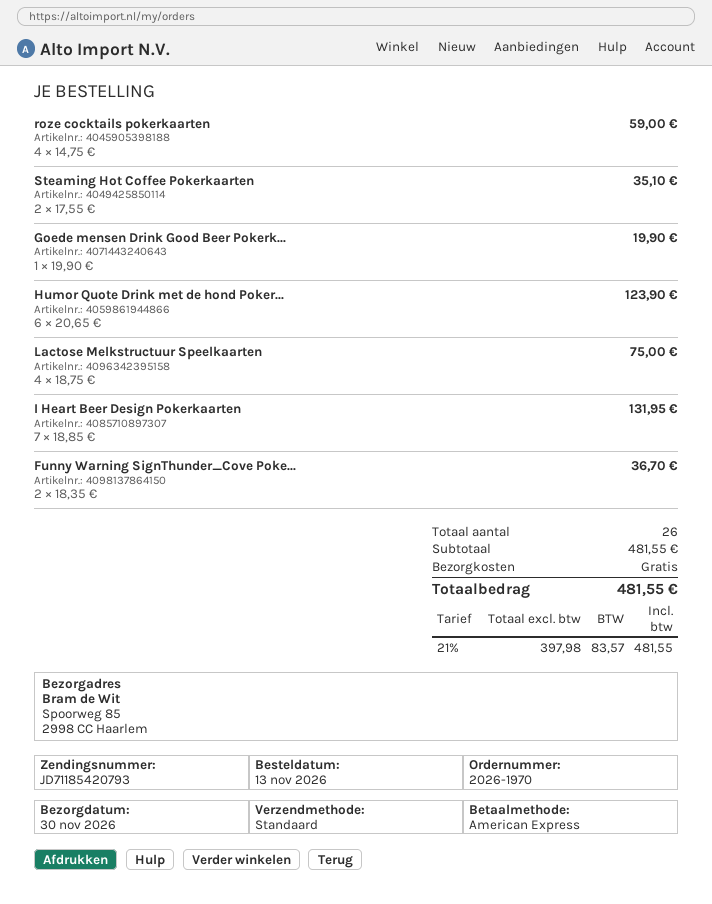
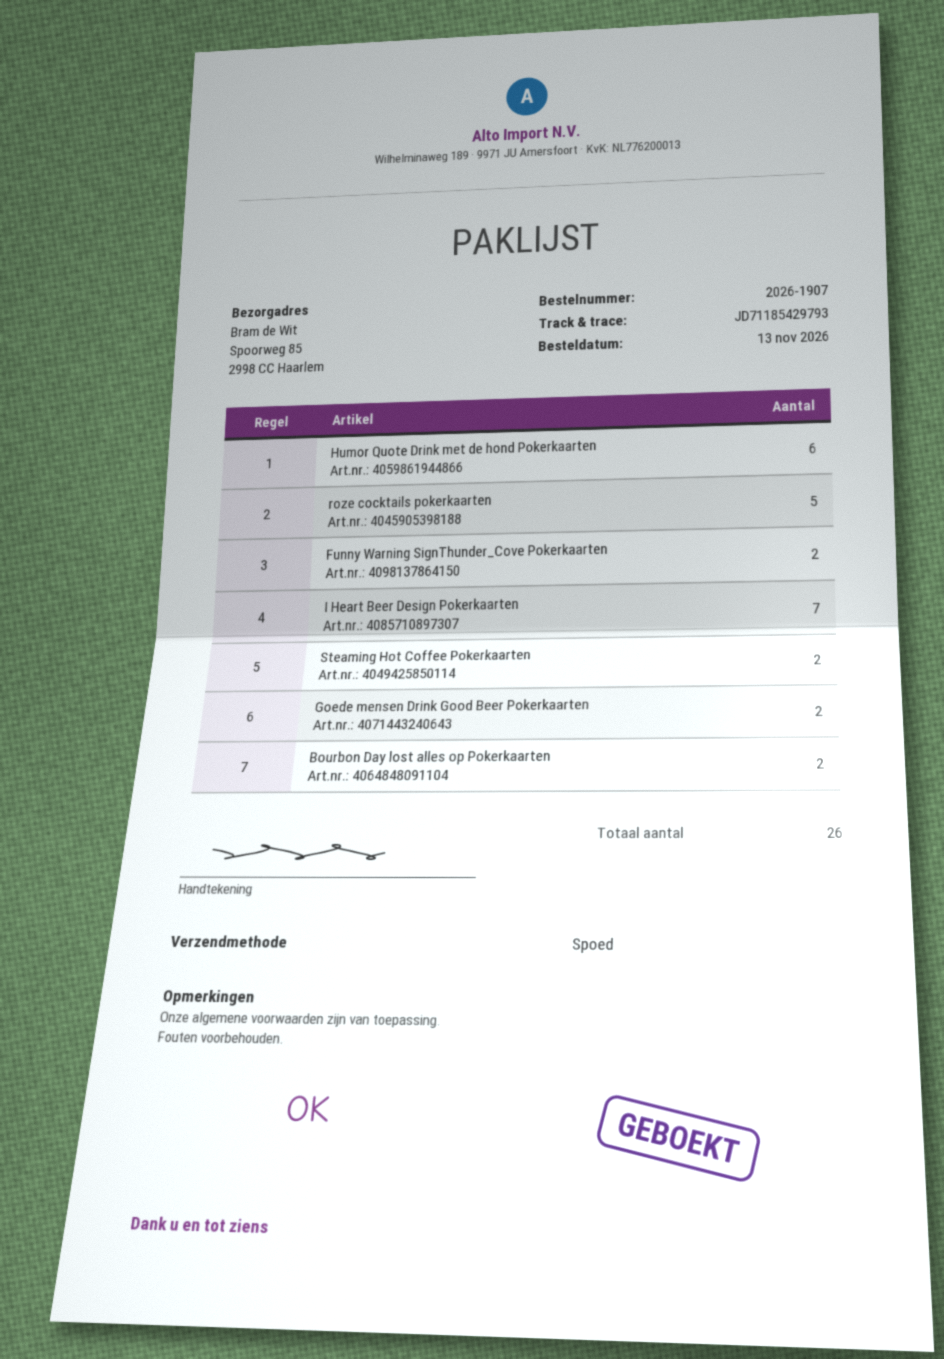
order number: 2026-1970 -> 2026-1907
shipping method: standard -> express
tracking number: JD71185420793 -> JD71185429793
roze cocktails pokerkaarten: 4 -> 5
Goede mensen Drink Good Beer Pokerk...: 1 -> 2
Lactose Melkstructuur Speelkaarten: 4 -> none
Bourbon Day lost alles op Pokerkaarten: none -> 2

